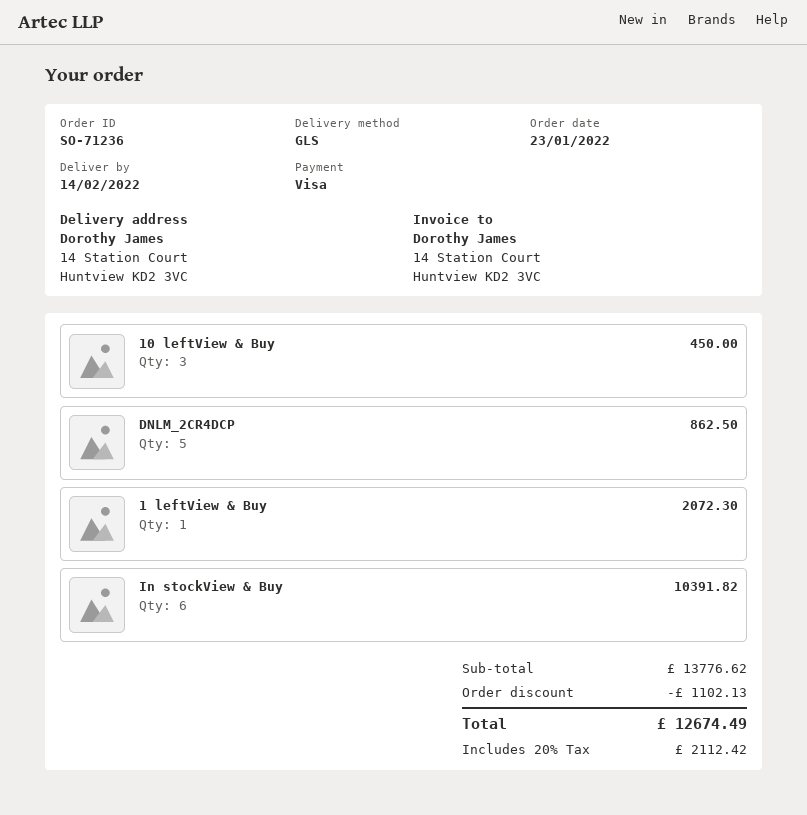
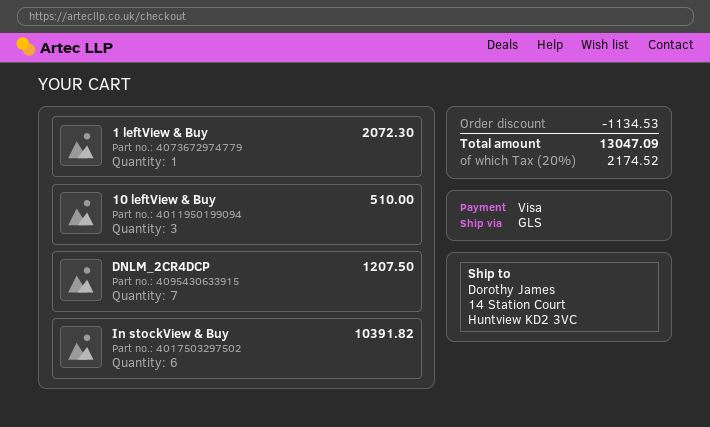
10 leftView & Buy: 3 for 450.00 -> 3 for 510.00
DNLM_2CR4DCP: 5 for 862.50 -> 7 for 1207.50
discount: 1102.13 -> 1134.53
tax: 20% = 2112.42 -> 20% = 2174.52
total: 12674.49 -> 13047.09

